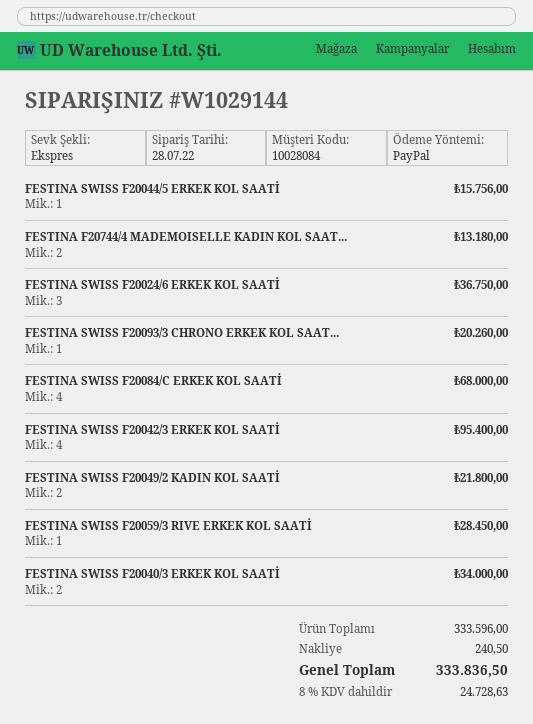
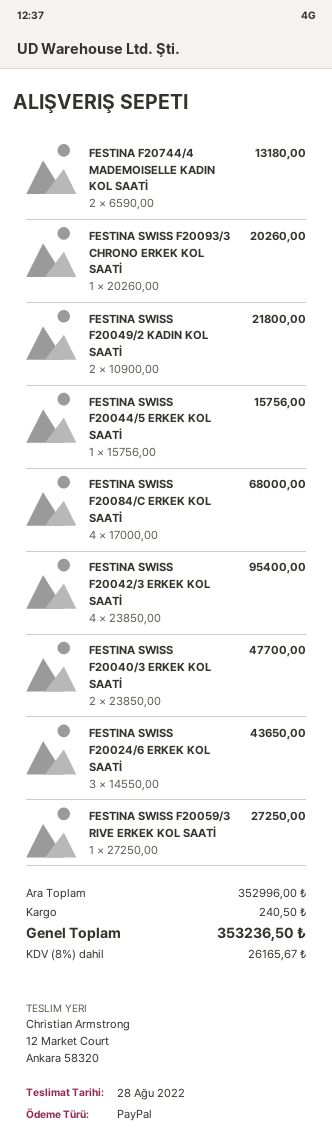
FESTINA SWISS F20024/6 ERKEK KOL SAATİ: 3 for 36750.00 -> 3 for 43650.00
FESTINA SWISS F20059/3 RIVE ERKEK KOL SAATİ: 1 for 28450.00 -> 1 for 27250.00
FESTINA SWISS F20040/3 ERKEK KOL SAATİ: 2 for 34000.00 -> 2 for 47700.00
subtotal: 333596.00 -> 352996.00
tax: 8% = 24728.63 -> 8% = 26165.67
total: 333836.50 -> 353236.50

